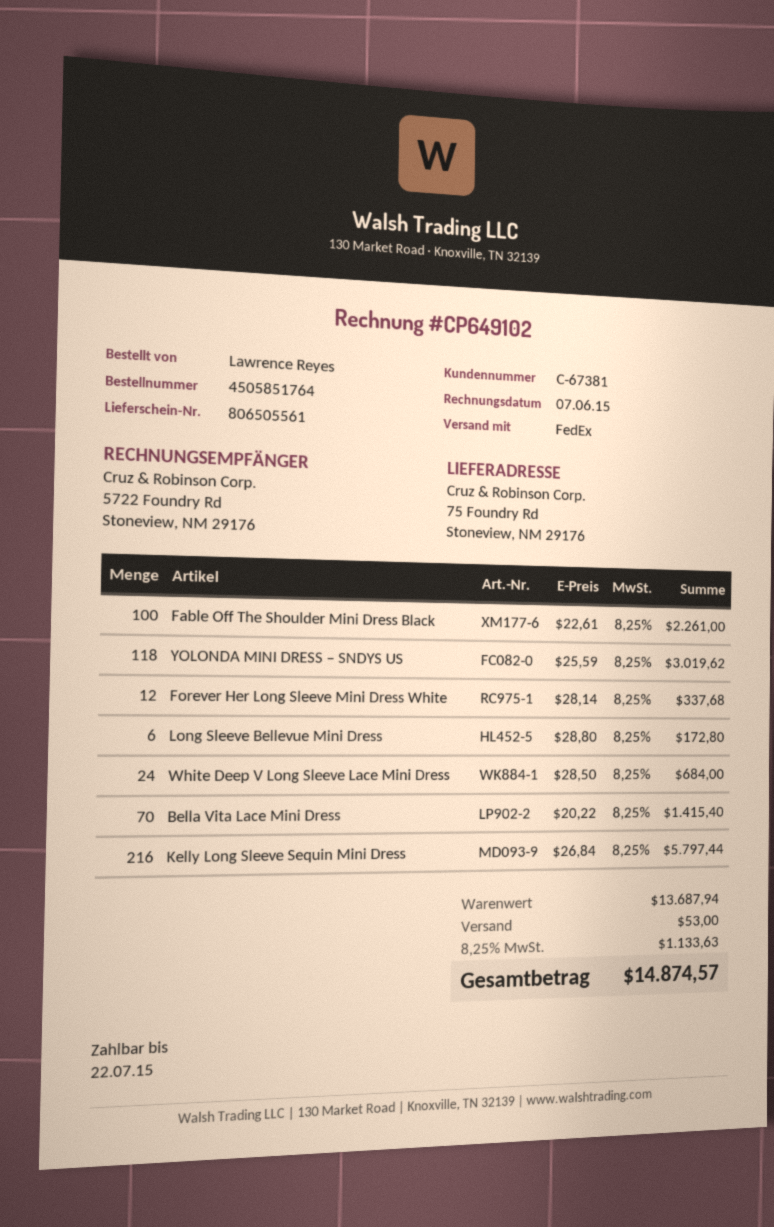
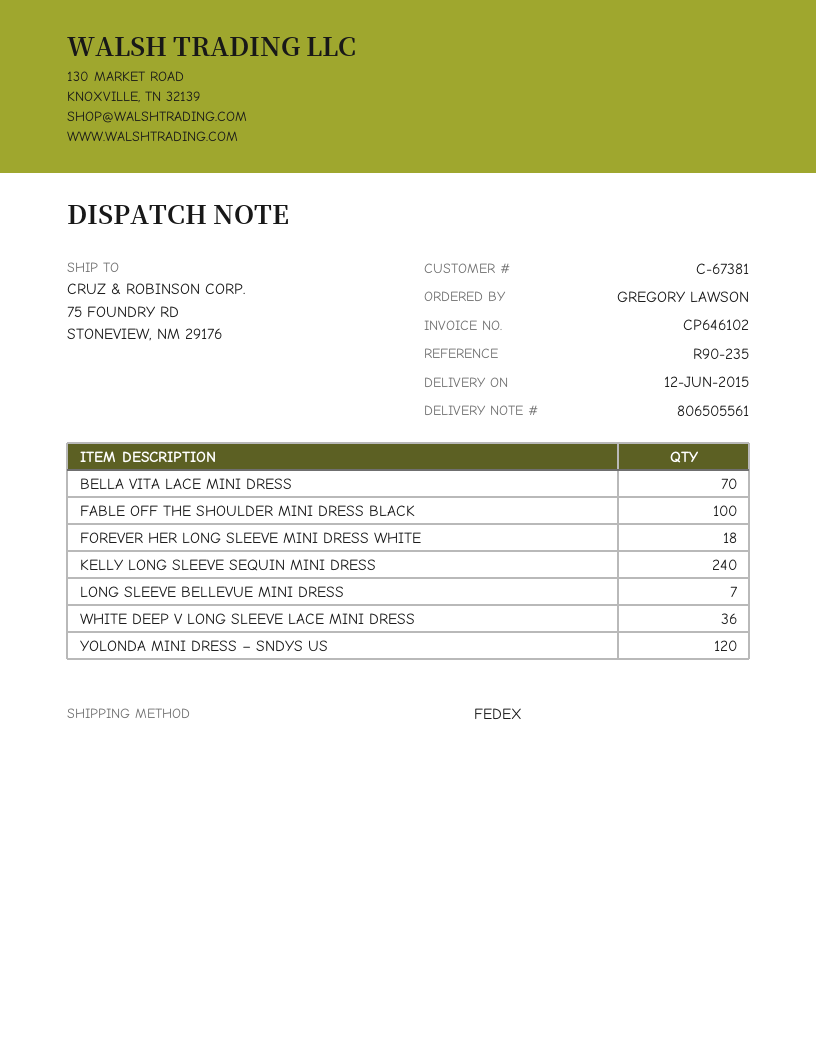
invoice number: CP649102 -> CP646102
ordered by: Lawrence Reyes -> GREGORY LAWSON
YOLONDA MINI DRESS – SNDYS US: 118 -> 120
Forever Her Long Sleeve Mini Dress White: 12 -> 18
Long Sleeve Bellevue Mini Dress: 6 -> 7
White Deep V Long Sleeve Lace Mini Dress: 24 -> 36
Kelly Long Sleeve Sequin Mini Dress: 216 -> 240

